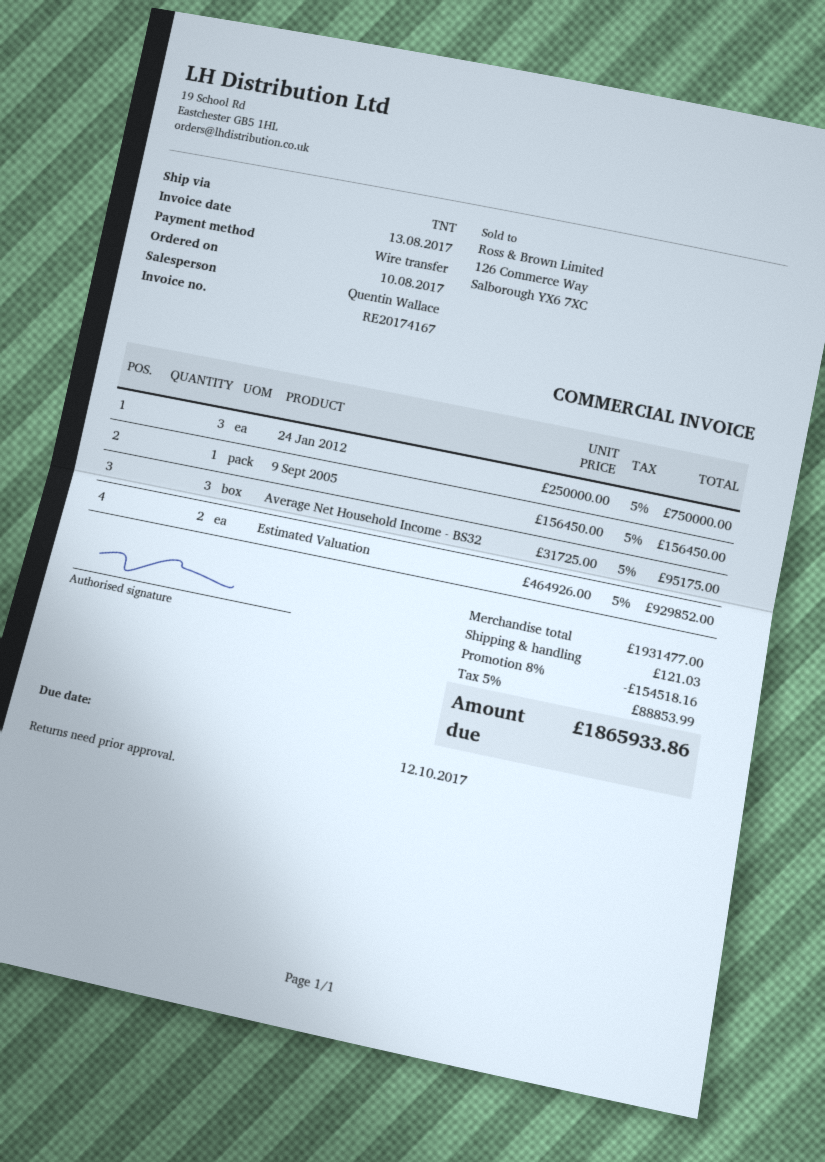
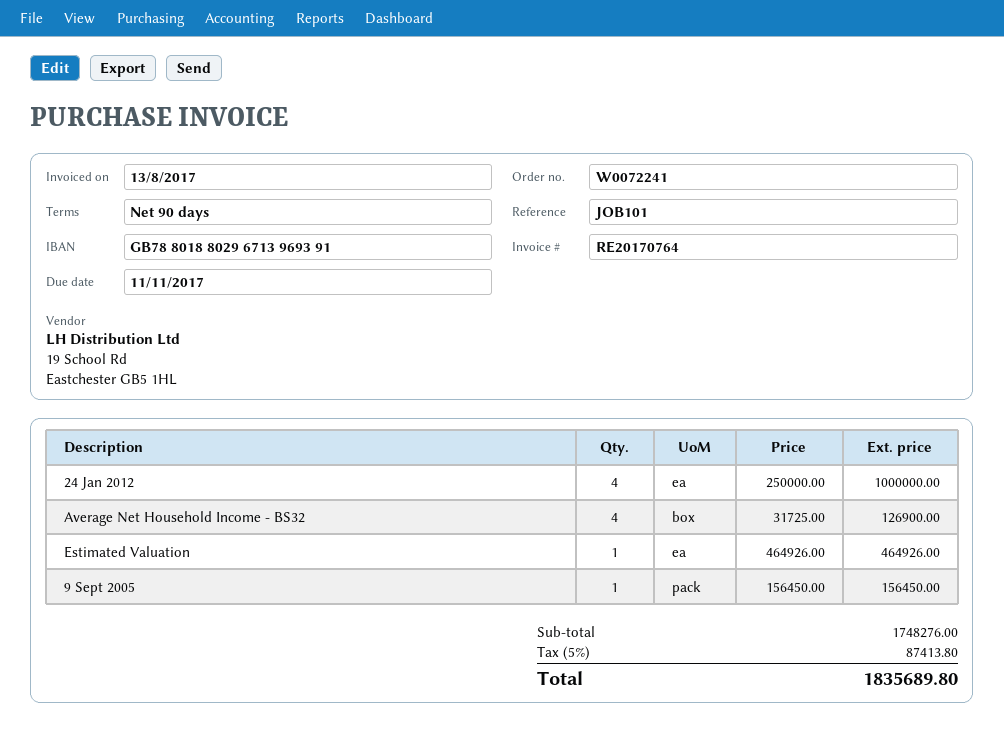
invoice number: RE20174167 -> RE20170764
due date: 2017-10-12 -> 2017-11-11
24 Jan 2012: 3 x 250000.00 = 750000.00 -> 4 x 250000.00 = 1000000.00
Average Net Household Income - BS32: 3 x 31725.00 = 95175.00 -> 4 x 31725.00 = 126900.00
Estimated Valuation: 2 x 464926.00 = 929852.00 -> 1 x 464926.00 = 464926.00
subtotal: 1931477.00 -> 1748276.00
discount: 8% = 154518.16 -> none
shipping: 121.03 -> none
tax: 5% = 88853.99 -> 5% = 87413.80
total: 1865933.86 -> 1835689.80

